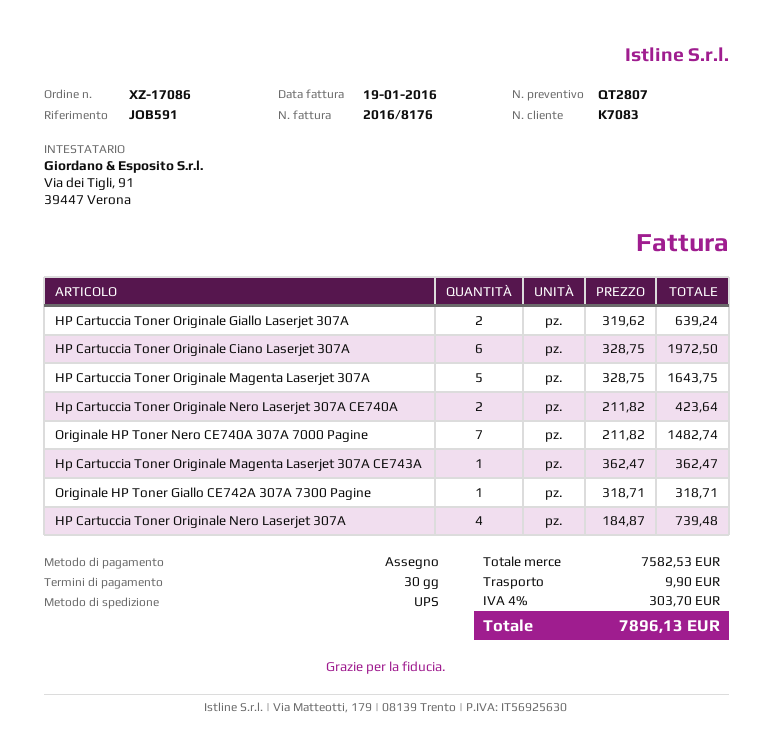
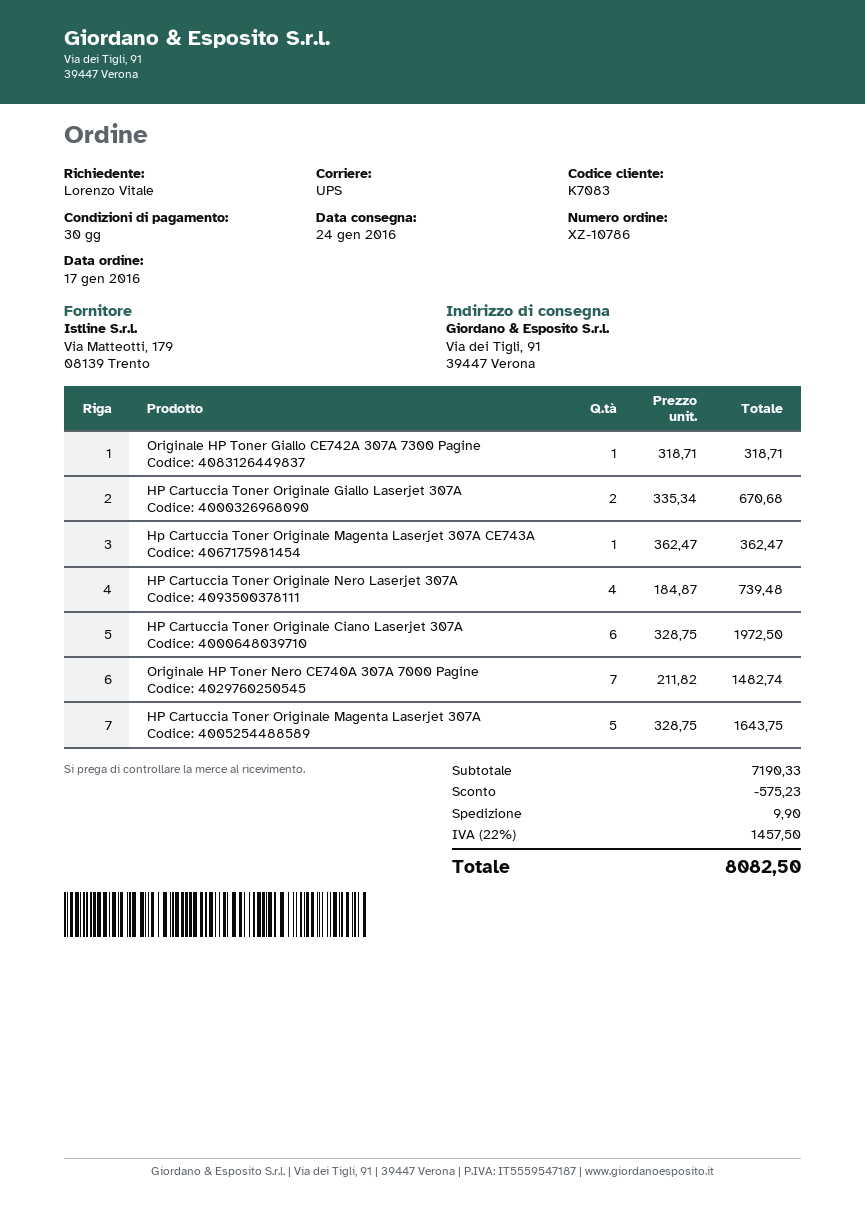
order number: XZ-17086 -> XZ-10786
HP Cartuccia Toner Originale Giallo Laserjet 307A: 2 x 319.62 = 639.24 -> 2 x 335.34 = 670.68
Hp Cartuccia Toner Originale Nero Laserjet 307A CE740A: 2 x 211.82 = 423.64 -> none
subtotal: 7582.53 -> 7190.33
discount: none -> 575.23
tax: 4% = 303.70 -> 22% = 1457.50
total: 7896.13 -> 8082.50

